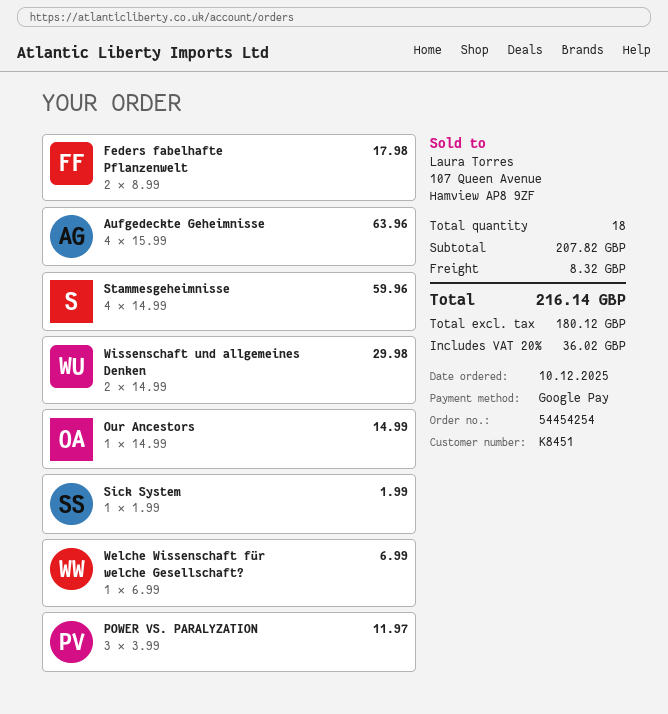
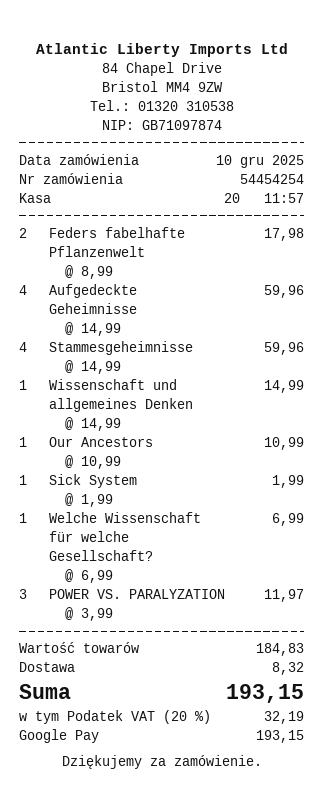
Aufgedeckte Geheimnisse: 4 x 15.99 = 63.96 -> 4 x 14.99 = 59.96
Wissenschaft und allgemeines Denken: 2 x 14.99 = 29.98 -> 1 x 14.99 = 14.99
Our Ancestors: 1 x 14.99 = 14.99 -> 1 x 10.99 = 10.99
subtotal: 207.82 -> 184.83
tax: 20% = 36.02 -> 20% = 32.19
total: 216.14 -> 193.15

